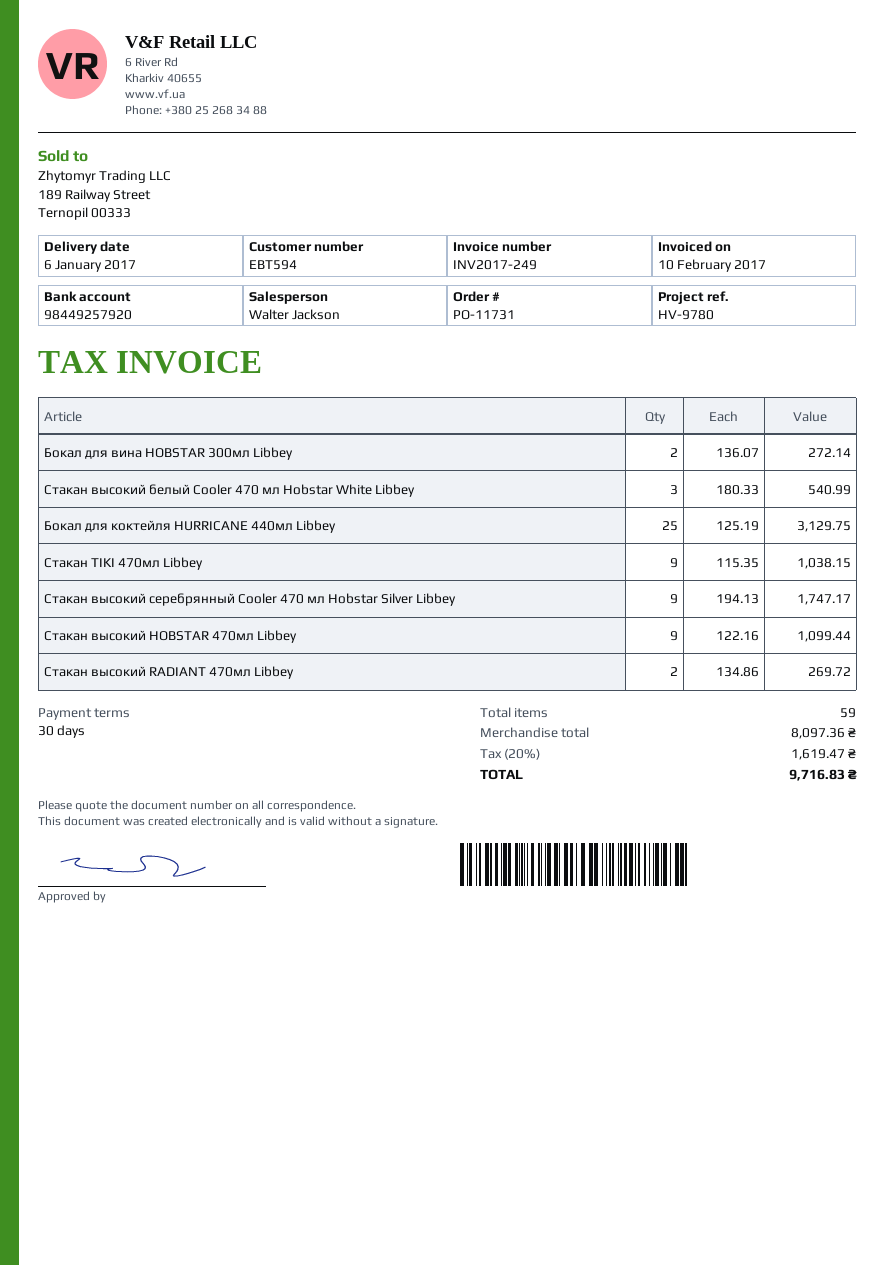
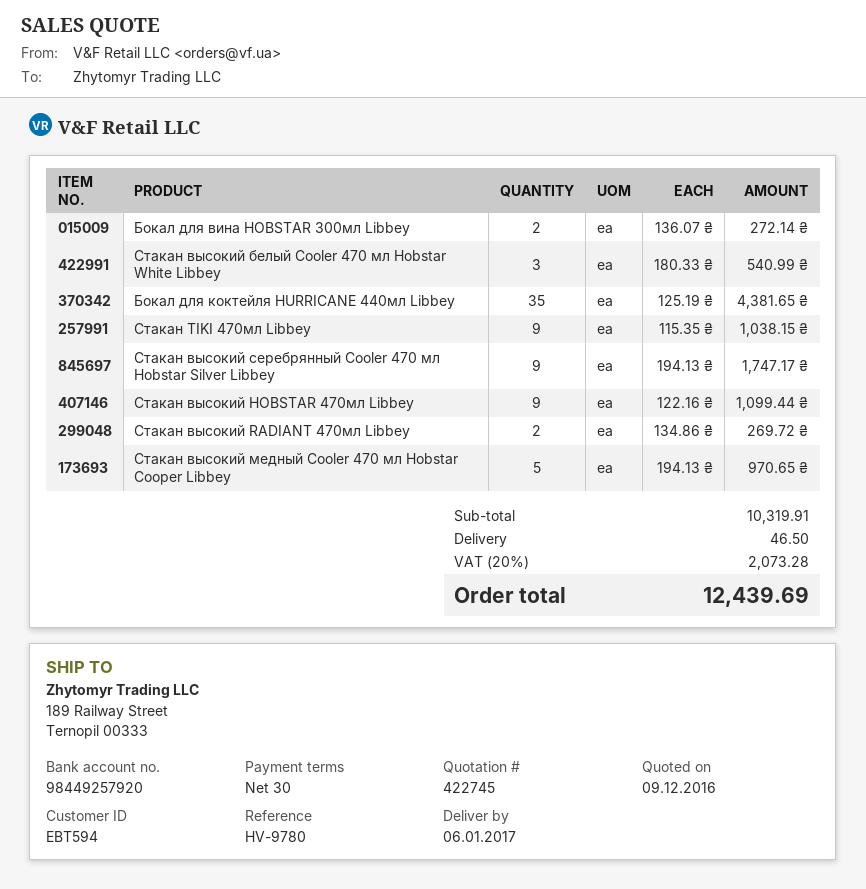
Бокал для коктейля HURRICANE 440мл Libbey: 25 x 125.19 = 3129.75 -> 35 x 125.19 = 4381.65
Стакан высокий медный Cooler 470 мл Hobstar Cooper Libbey: none -> 5 x 194.13 = 970.65
subtotal: 8097.36 -> 10319.91
shipping: none -> 46.50
tax: 20% = 1619.47 -> 20% = 2073.28
total: 9716.83 -> 12439.69

